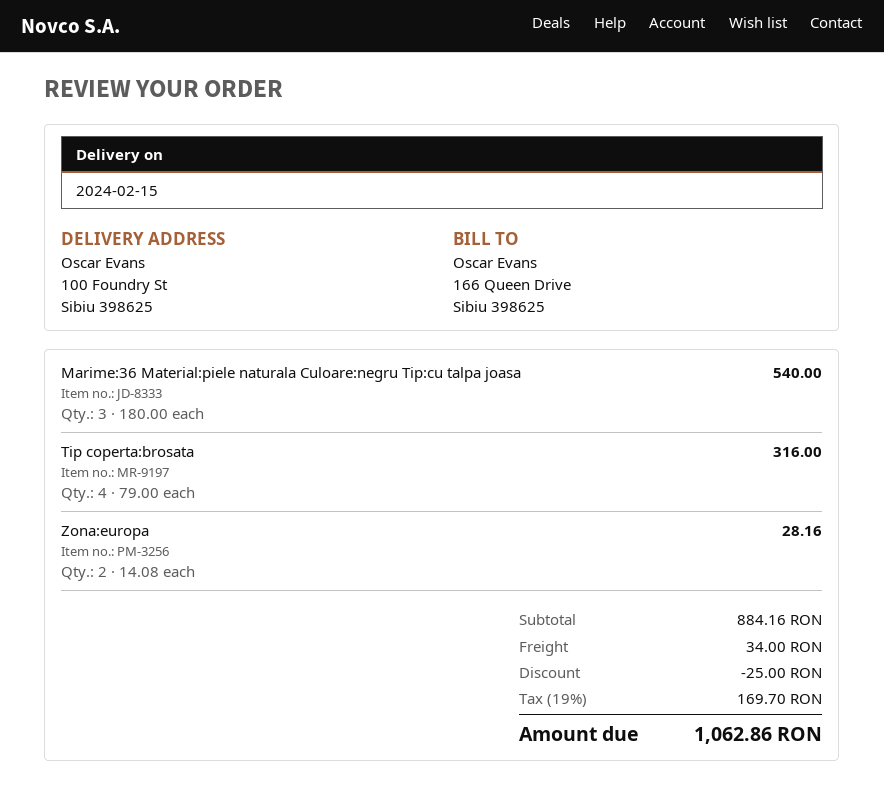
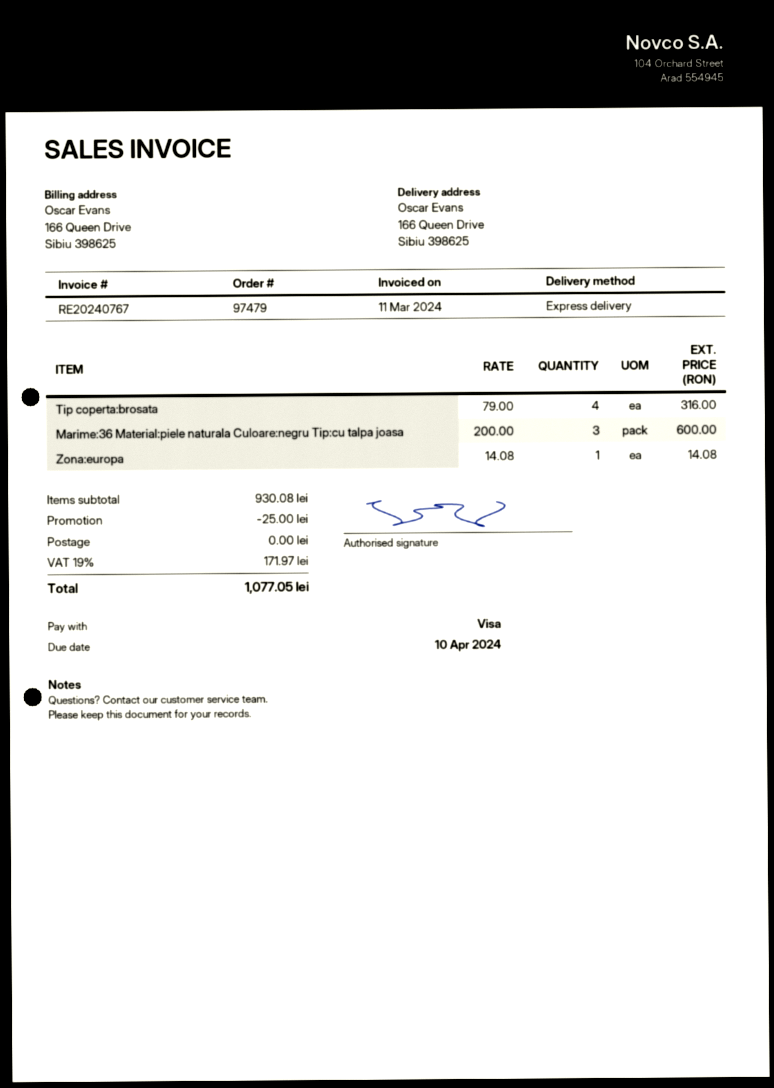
ship to: 100 Foundry St, Sibiu 398625 -> 166 Queen Drive, Sibiu 398625
Marime:36 Material:piele naturala Culoare:negru Tip:cu talpa joasa: 3 x 180.00 = 540.00 -> 3 x 200.00 = 600.00
Zona:europa: 2 x 14.08 = 28.16 -> 1 x 14.08 = 14.08
subtotal: 884.16 -> 930.08
shipping: 34.00 -> 0.00
tax: 19% = 169.70 -> 19% = 171.97
total: 1062.86 -> 1077.05

